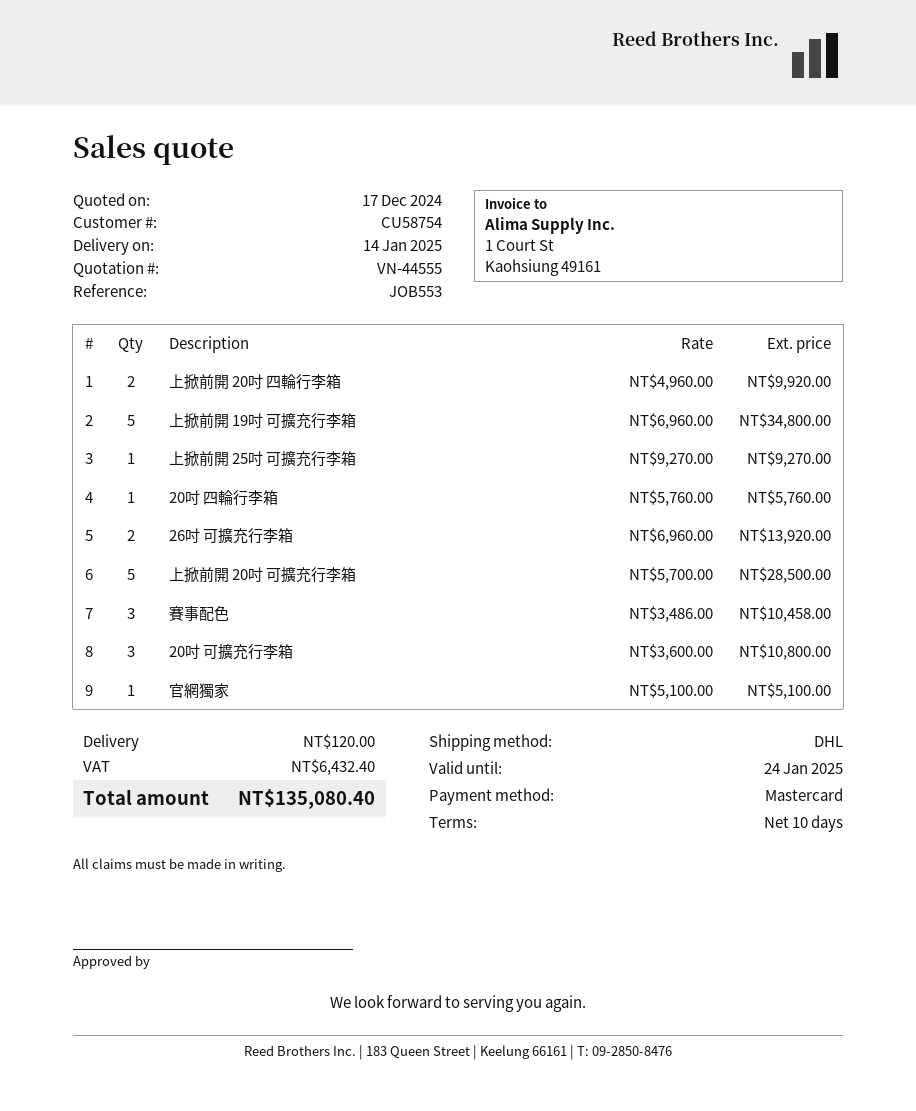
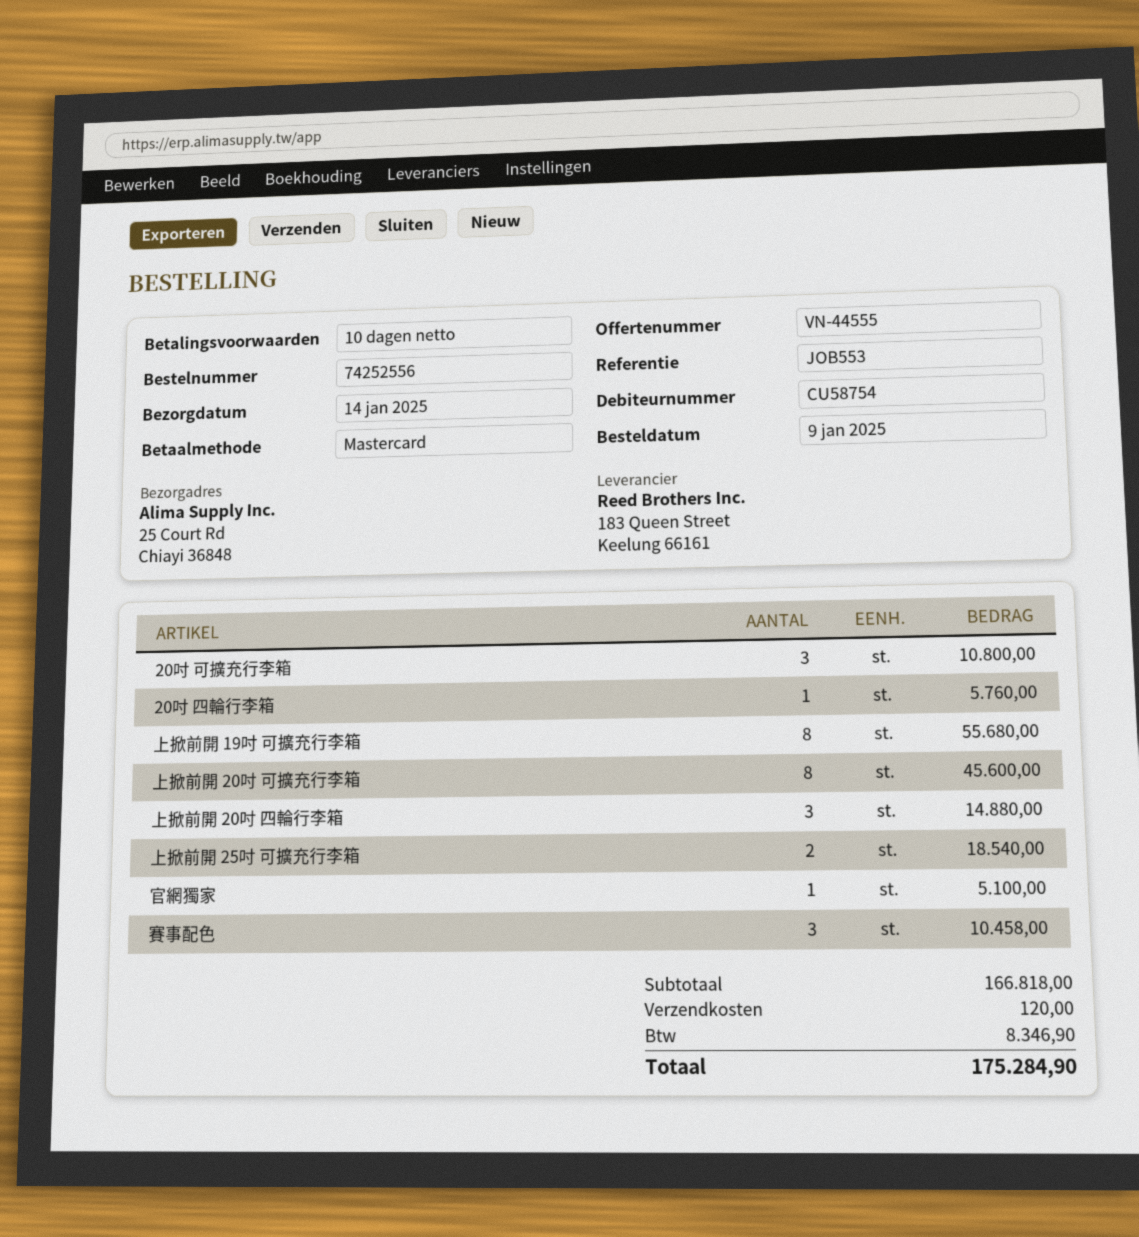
上掀前開 20吋 四輪行李箱: 2 for 9920.00 -> 3 for 14880.00
上掀前開 19吋 可擴充行李箱: 5 for 34800.00 -> 8 for 55680.00
上掀前開 25吋 可擴充行李箱: 1 for 9270.00 -> 2 for 18540.00
26吋 可擴充行李箱: 2 for 13920.00 -> none
上掀前開 20吋 可擴充行李箱: 5 for 28500.00 -> 8 for 45600.00
tax: 6432.40 -> 8346.90
total: 135080.40 -> 175284.90

